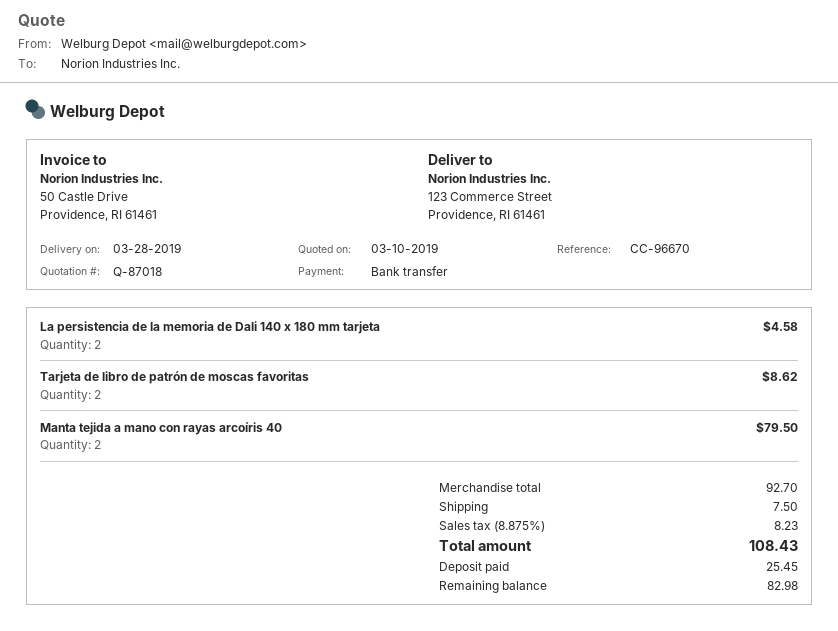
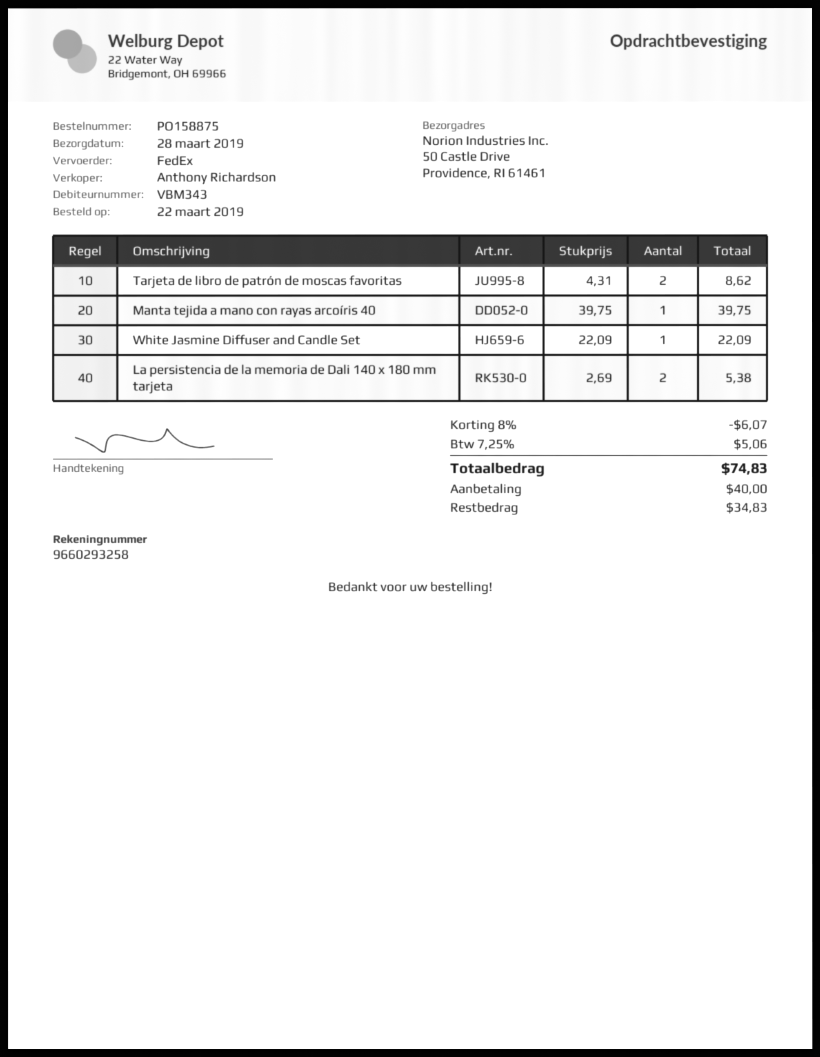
ship to: 123 Commerce Street, Providence, RI 61461 -> 50 Castle Drive, Providence, RI 61461
La persistencia de la memoria de Dali 140 x 180 mm tarjeta: 2 for 4.58 -> 2 for 5.38
Manta tejida a mano con rayas arcoíris 40: 2 for 79.50 -> 1 for 39.75
White Jasmine Diffuser and Candle Set: none -> 1 for 22.09
discount: none -> 8% = 6.07
shipping: 7.50 -> none
tax: 8.875% = 8.23 -> 7.25% = 5.06
total: 108.43 -> 74.83
deposit: 25.45 -> 40.00
balance: 82.98 -> 34.83

